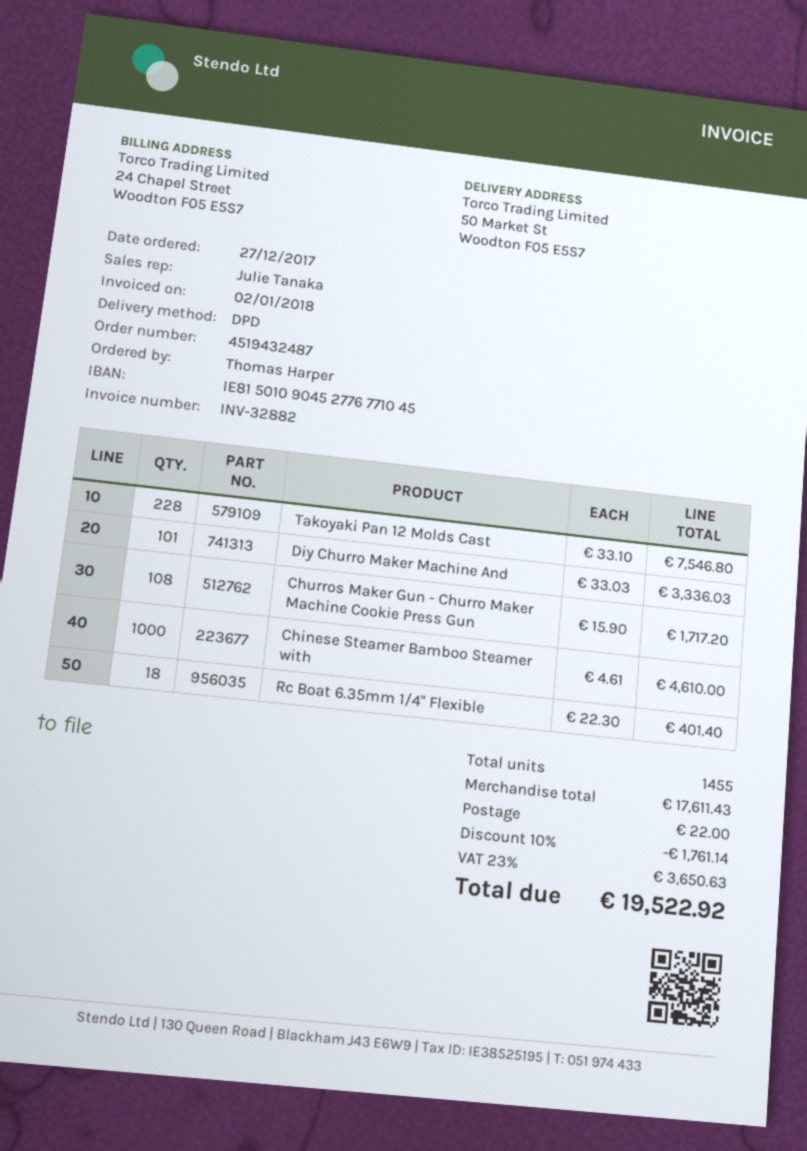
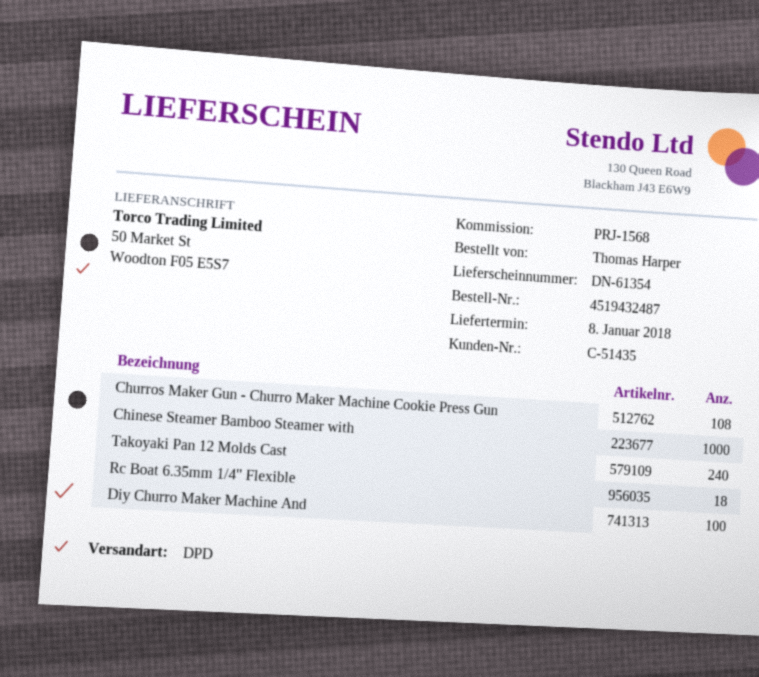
Takoyaki Pan 12 Molds Cast: 228 -> 240
Diy Churro Maker Machine And: 101 -> 100

